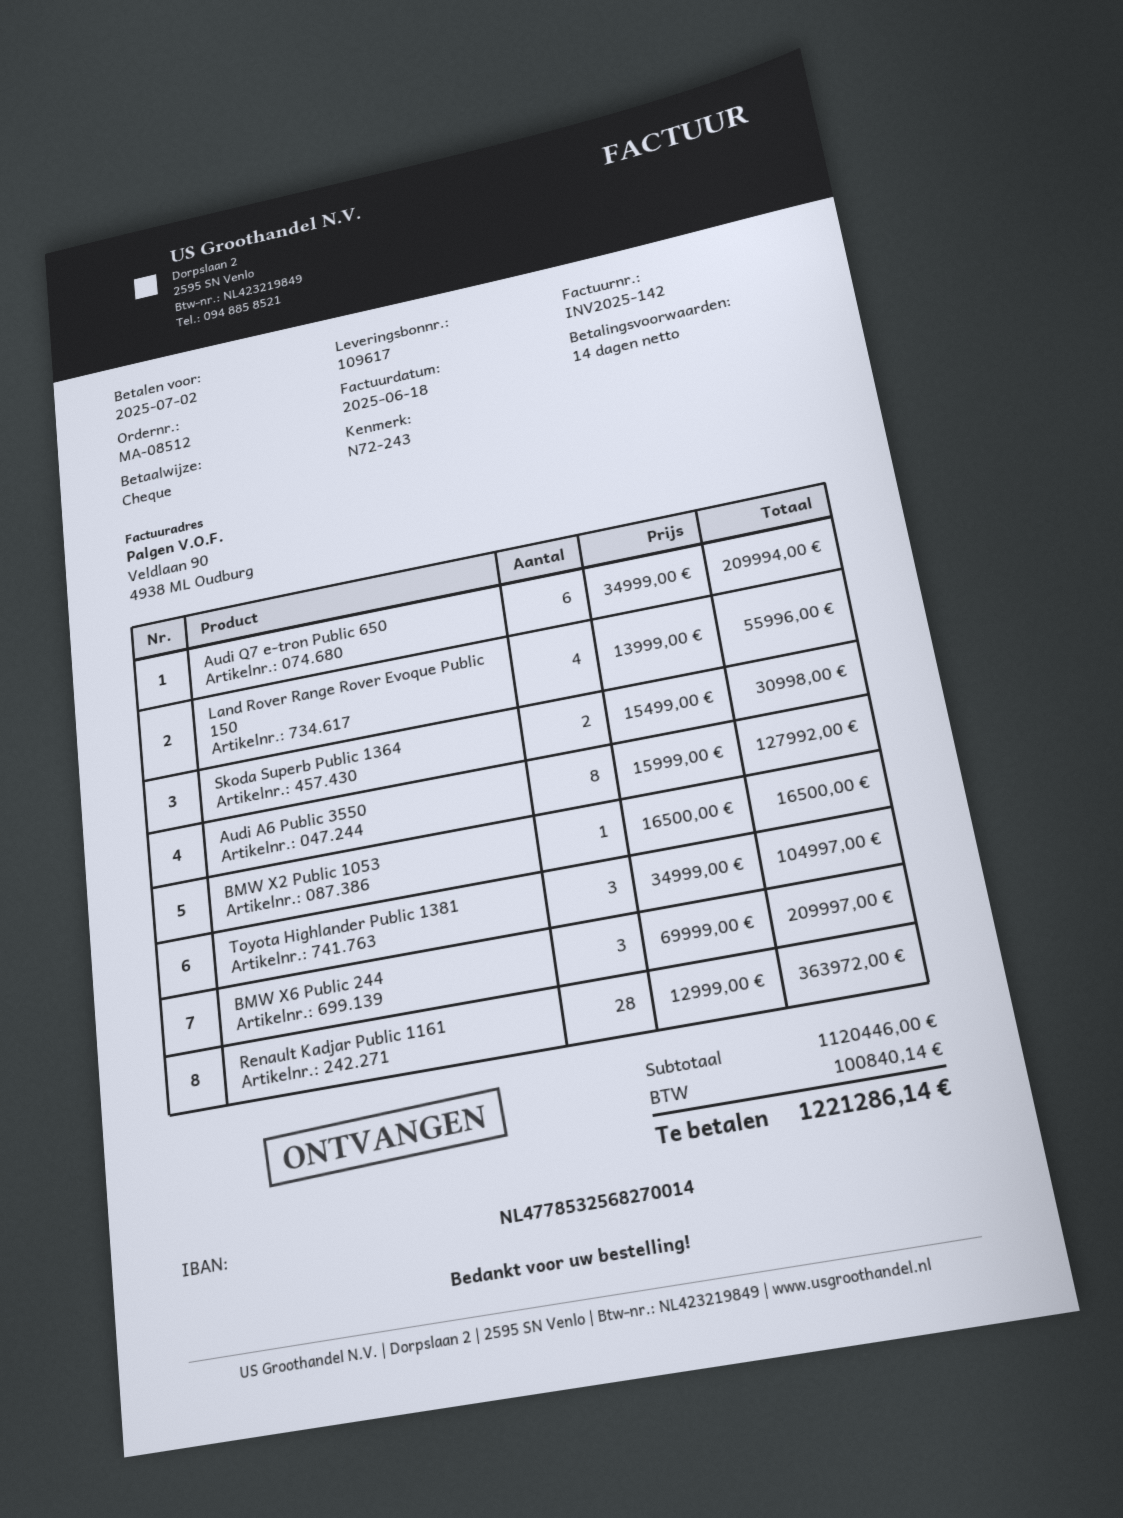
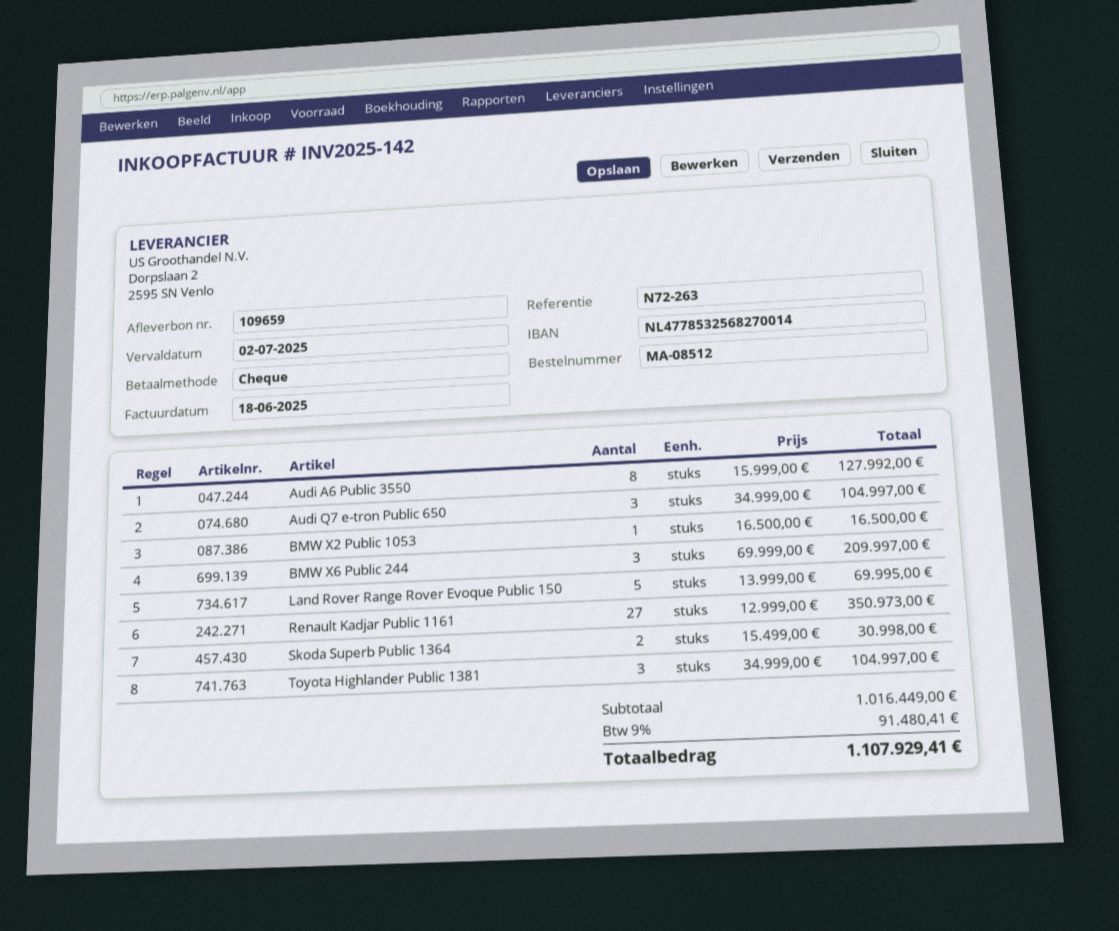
delivery note number: 109617 -> 109659
reference: N72-243 -> N72-263
Audi Q7 e-tron Public 650: 6 x 34999.00 = 209994.00 -> 3 x 34999.00 = 104997.00
Land Rover Range Rover Evoque Public 150: 4 x 13999.00 = 55996.00 -> 5 x 13999.00 = 69995.00
Renault Kadjar Public 1161: 28 x 12999.00 = 363972.00 -> 27 x 12999.00 = 350973.00
subtotal: 1120446.00 -> 1016449.00
tax: 100840.14 -> 91480.41
total: 1221286.14 -> 1107929.41

